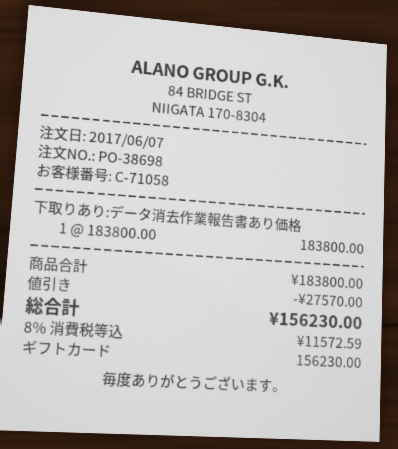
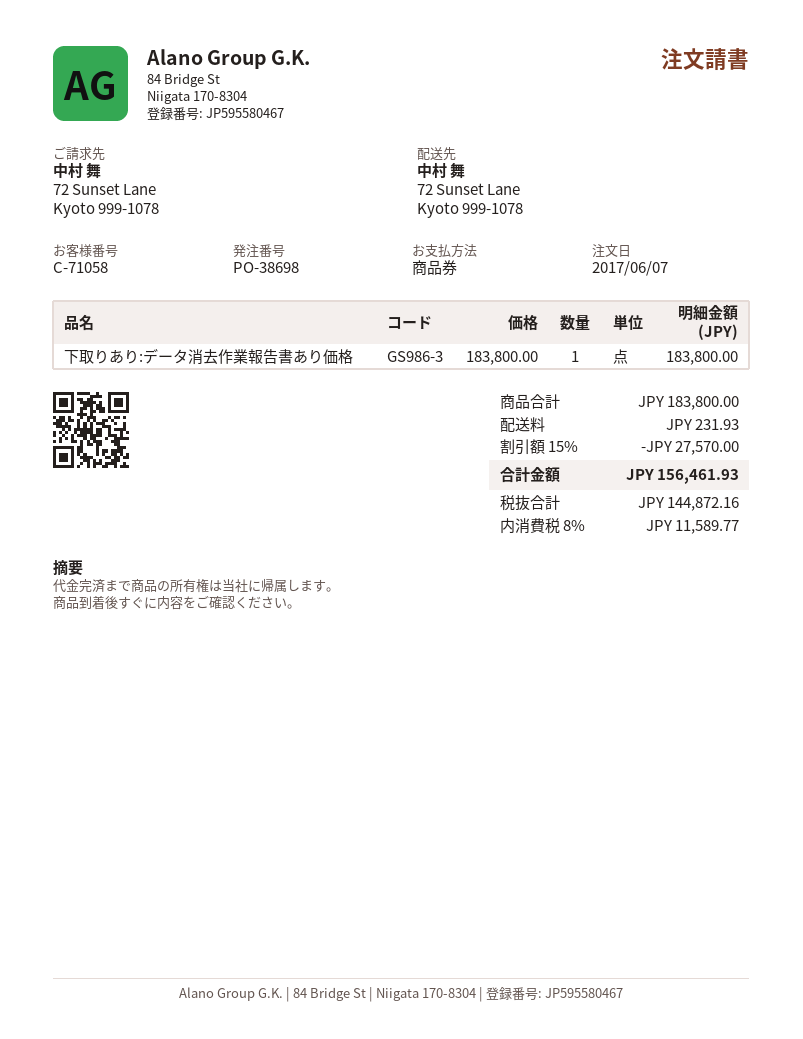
shipping: none -> 231.93
tax: 8% = 11572.59 -> 8% = 11589.77
total: 156230.00 -> 156461.93

